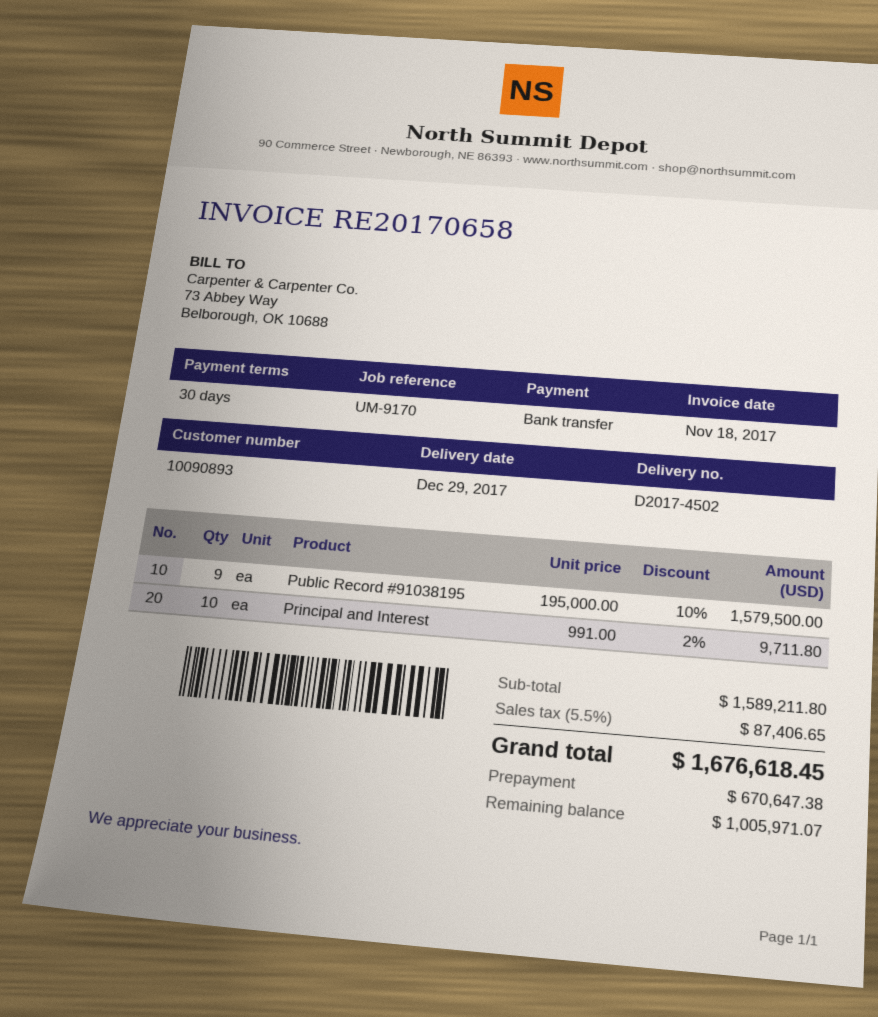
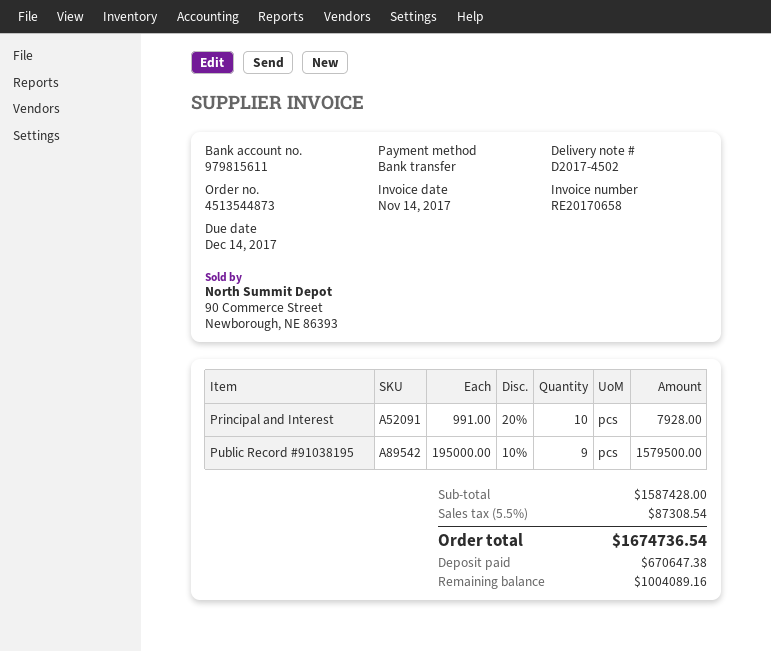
invoice date: 2017-11-18 -> 2017-11-14
Principal and Interest: 10 x 991.00 - 2% = 9711.80 -> 10 x 991.00 - 20% = 7928.00
subtotal: 1589211.80 -> 1587428.00
tax: 5.5% = 87406.65 -> 5.5% = 87308.54
total: 1676618.45 -> 1674736.54
balance: 1005971.07 -> 1004089.16

